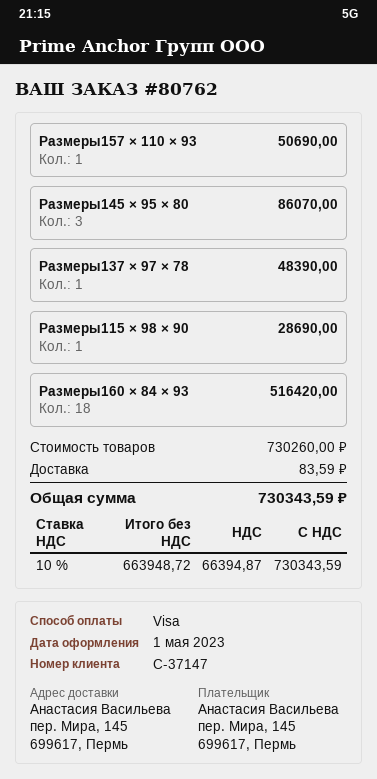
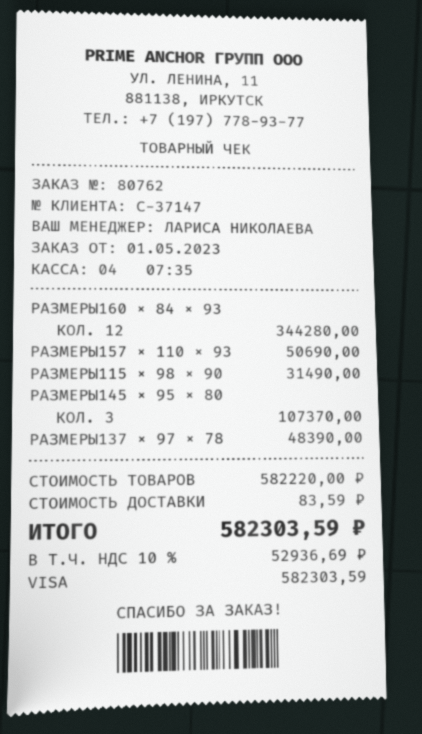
Размеры145 × 95 × 80: 3 for 86070.00 -> 3 for 107370.00
Размеры115 × 98 × 90: 1 for 28690.00 -> 1 for 31490.00
Размеры160 × 84 × 93: 18 for 516420.00 -> 12 for 344280.00
subtotal: 730260.00 -> 582220.00
tax: 10% = 66394.87 -> 10% = 52936.69
total: 730343.59 -> 582303.59

